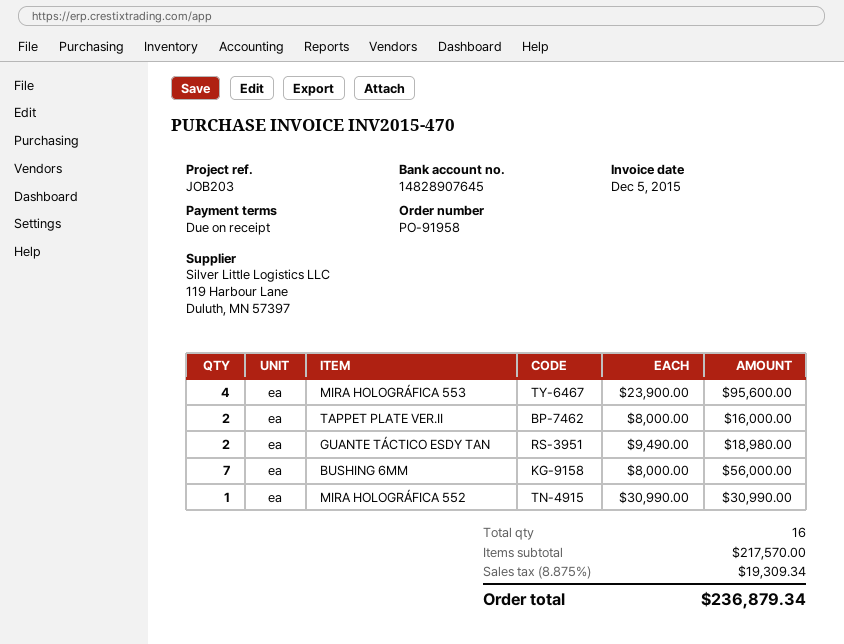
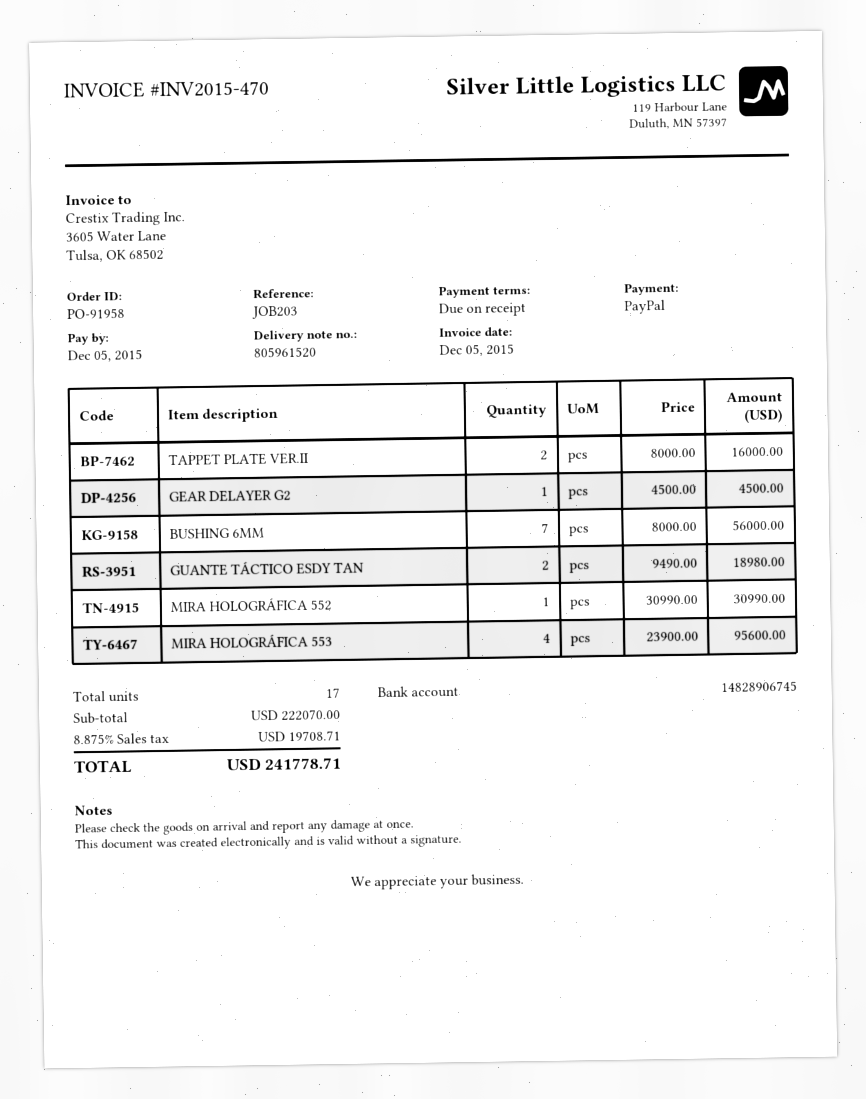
bank account: 14828907645 -> 14828906745
GEAR DELAYER G2: none -> 1 x 4500.00 = 4500.00
total quantity: 16 -> 17
subtotal: 217570.00 -> 222070.00
tax: 8.875% = 19309.34 -> 8.875% = 19708.71
total: 236879.34 -> 241778.71

